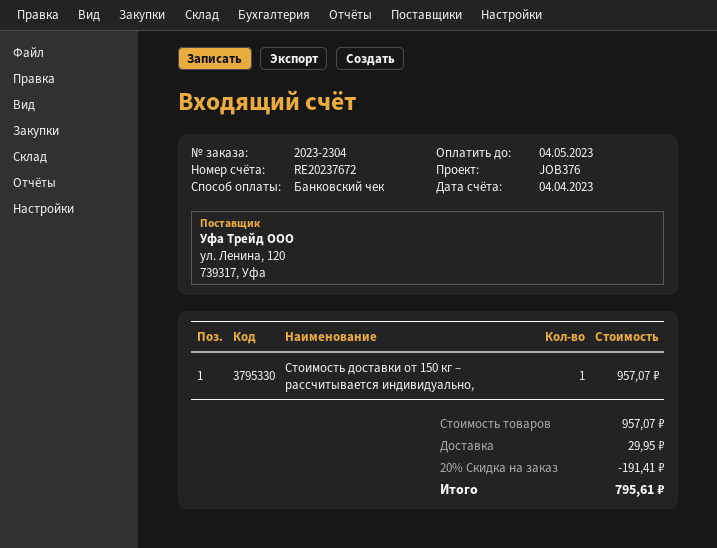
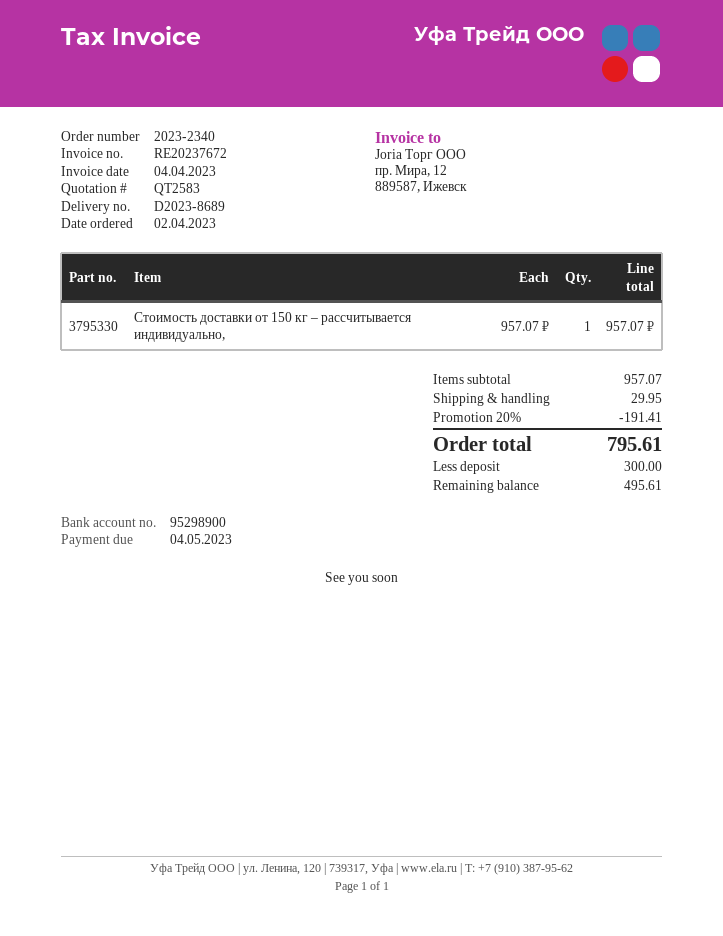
order number: 2023-2304 -> 2023-2340

